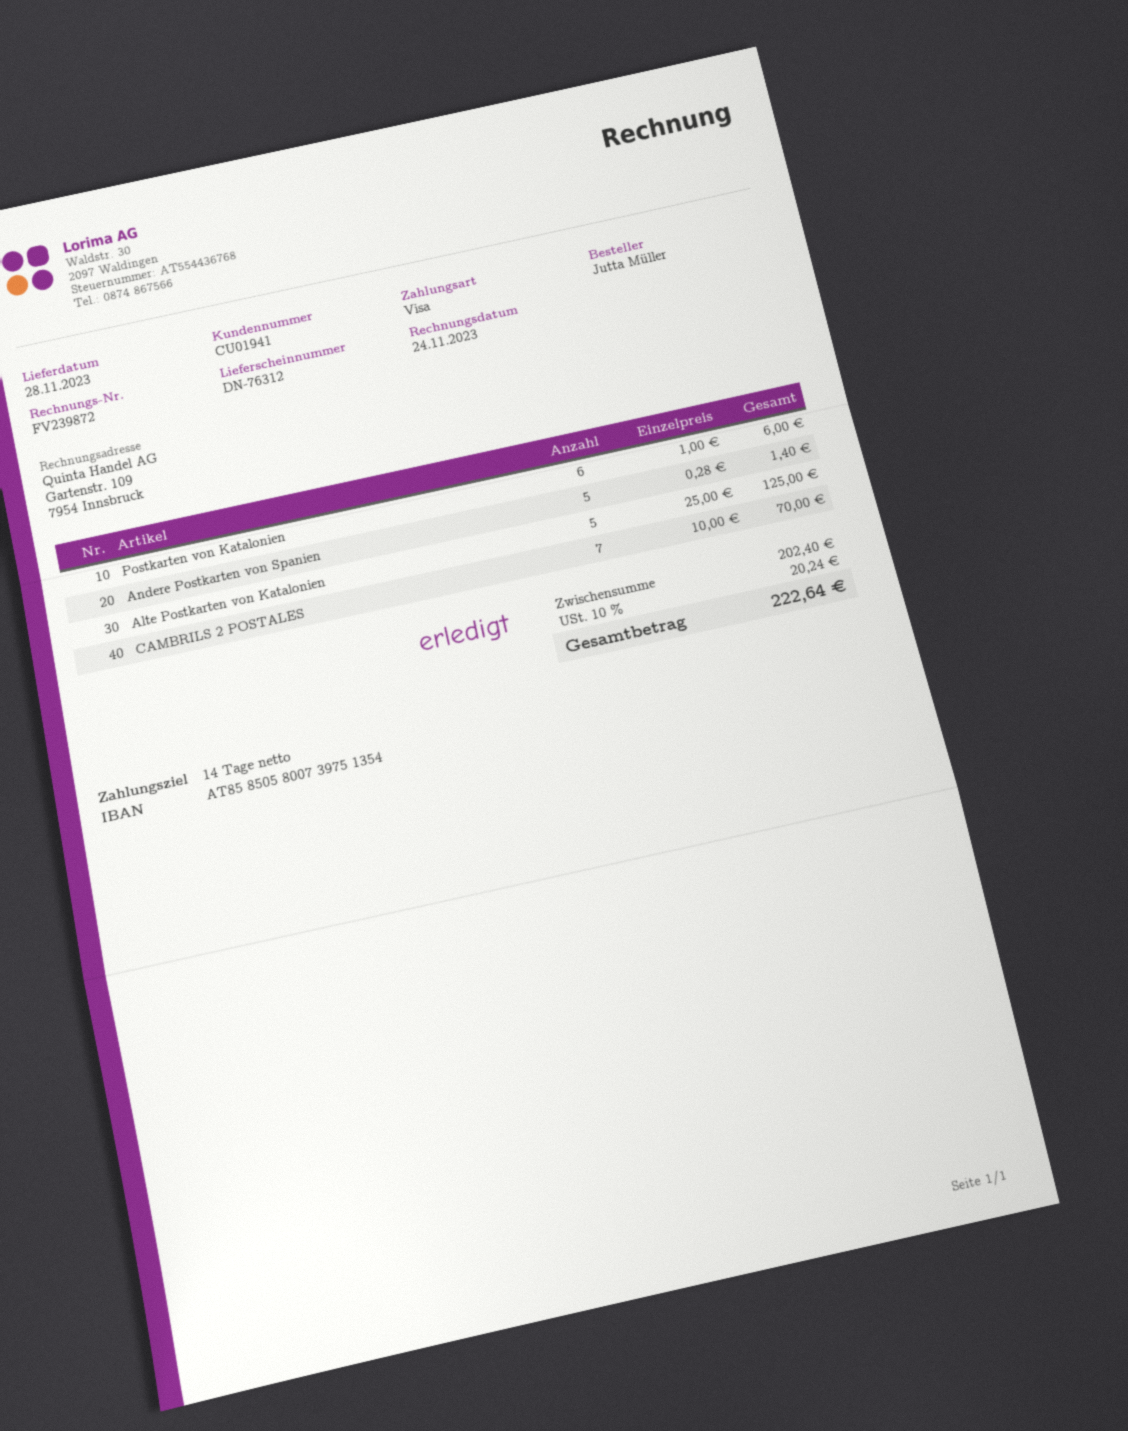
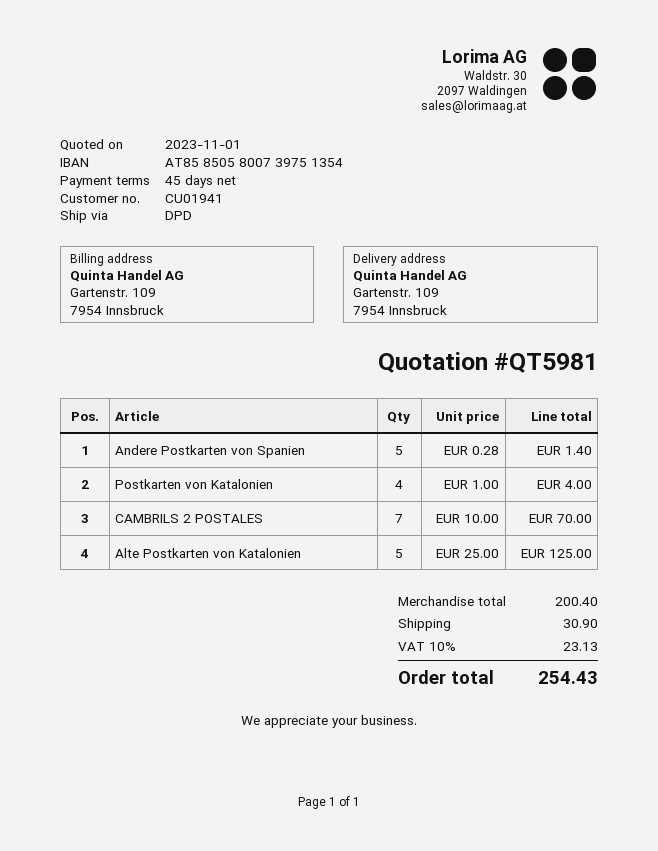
payment terms: 14 days -> 45 days
Postkarten von Katalonien: 6 x 1.00 = 6.00 -> 4 x 1.00 = 4.00
subtotal: 202.40 -> 200.40
shipping: none -> 30.90
tax: 10% = 20.24 -> 10% = 23.13
total: 222.64 -> 254.43

